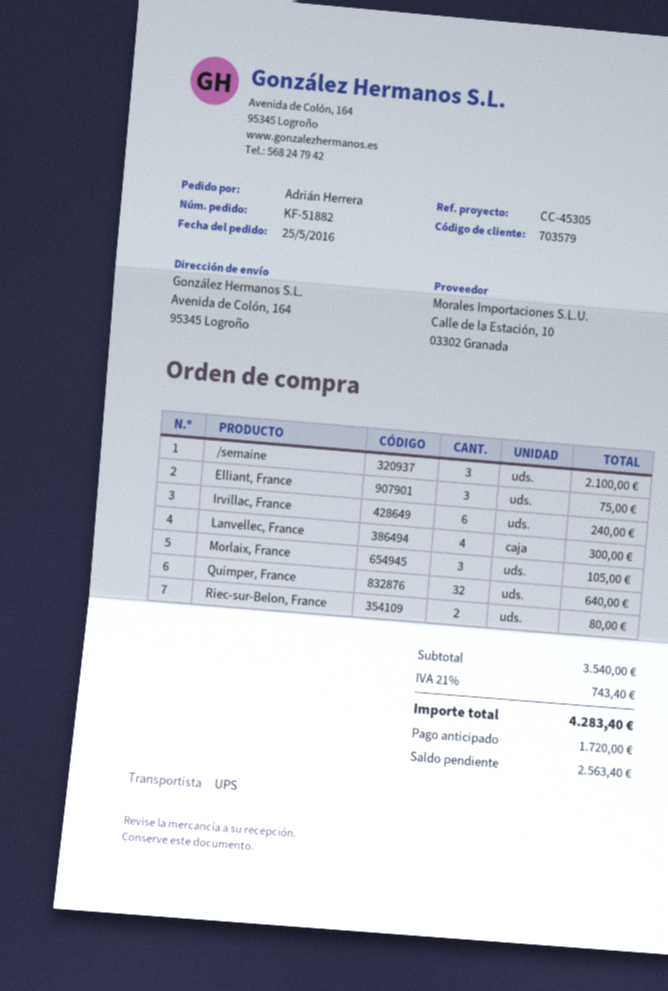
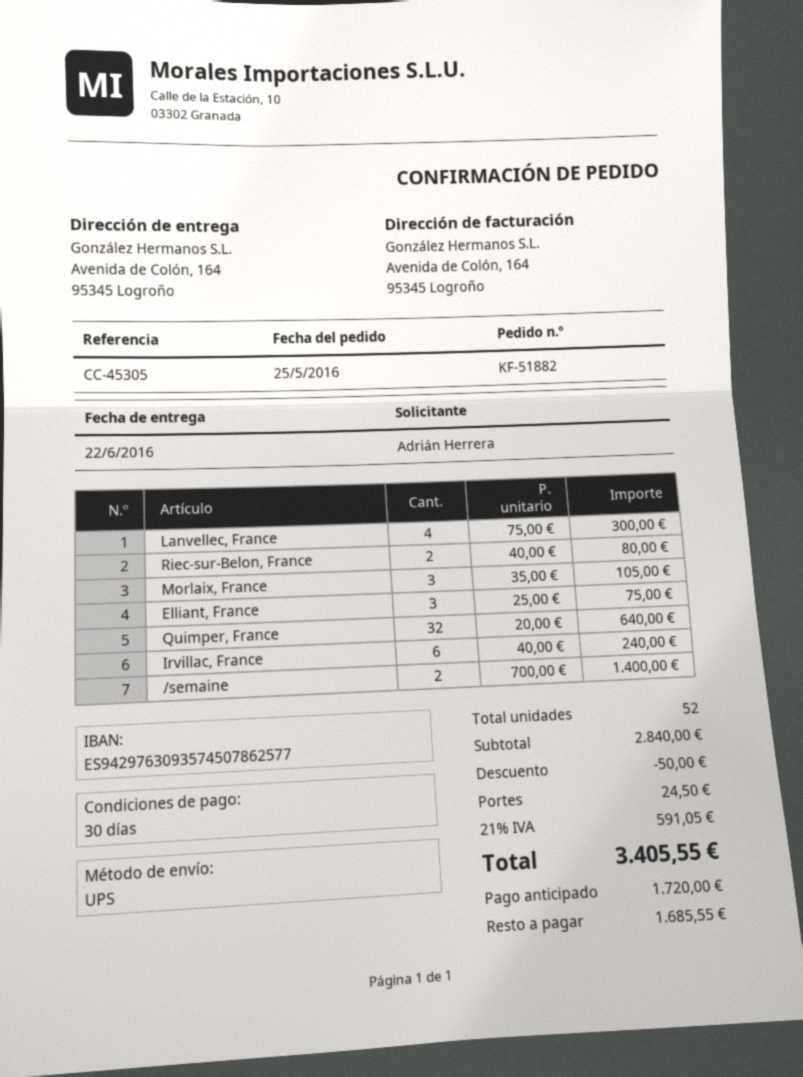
/semaine: 3 for 2100.00 -> 2 for 1400.00
subtotal: 3540.00 -> 2840.00
discount: none -> 50.00
shipping: none -> 24.50
tax: 21% = 743.40 -> 21% = 591.05
total: 4283.40 -> 3405.55
balance: 2563.40 -> 1685.55

